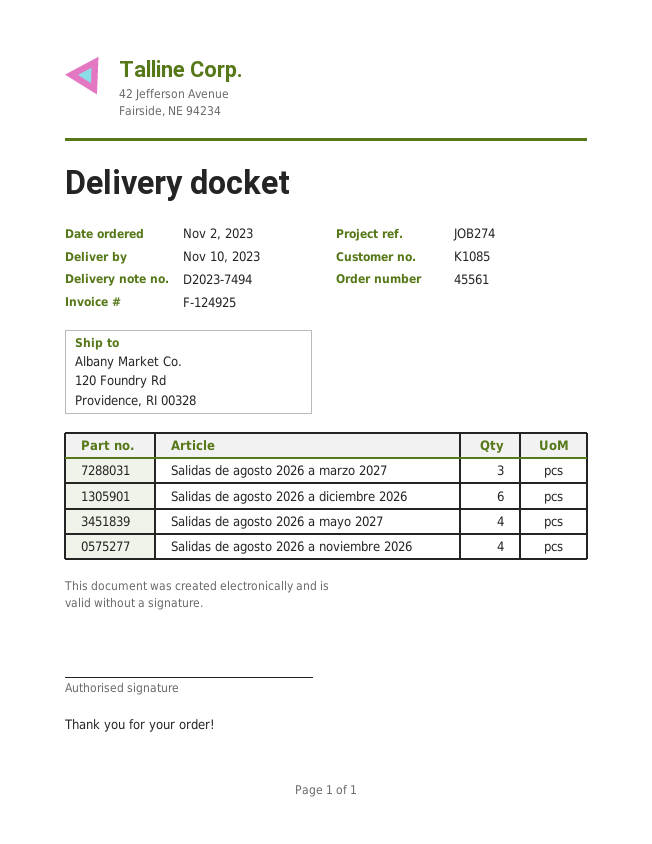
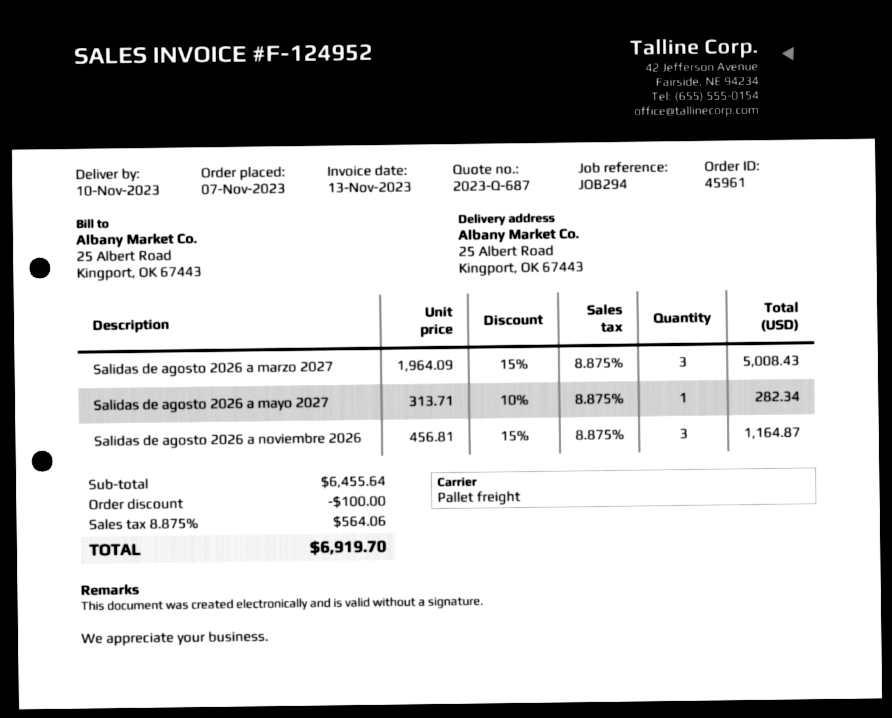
order number: 45561 -> 45961
order date: 2023-11-02 -> 2023-11-07
invoice number: F-124925 -> F-124952
reference: JOB274 -> JOB294
ship to: 120 Foundry Rd, Providence, RI 00328 -> 25 Albert Road, Kingport, OK 67443
Salidas de agosto 2026 a diciembre 2026: 6 -> none
Salidas de agosto 2026 a mayo 2027: 4 -> 1
Salidas de agosto 2026 a noviembre 2026: 4 -> 3

